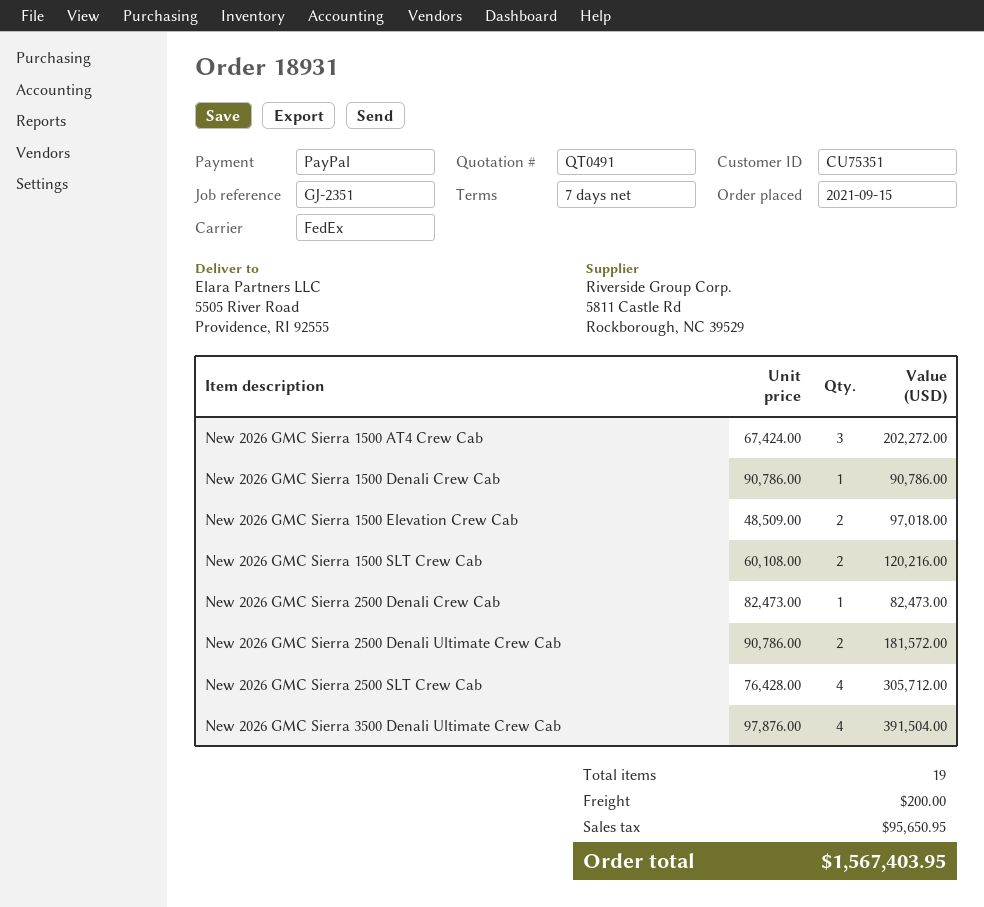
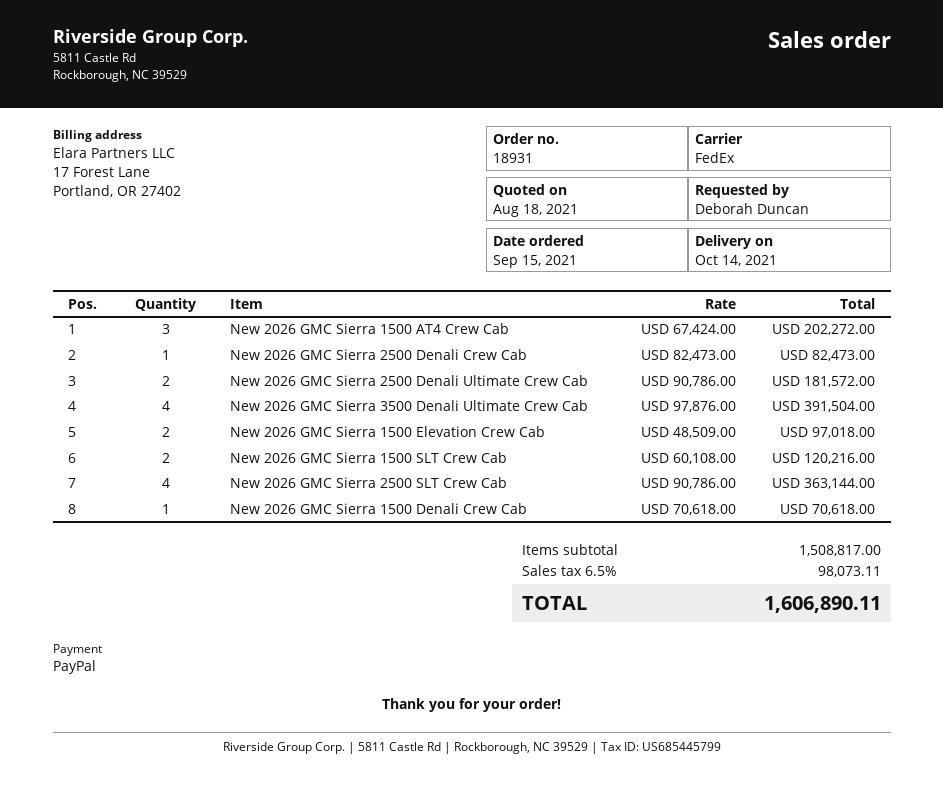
New 2026 GMC Sierra 1500 Denali Crew Cab: 1 x 90786.00 = 90786.00 -> 1 x 70618.00 = 70618.00
New 2026 GMC Sierra 2500 SLT Crew Cab: 4 x 76428.00 = 305712.00 -> 4 x 90786.00 = 363144.00
shipping: 200.00 -> none
tax: 95650.95 -> 98073.11
total: 1567403.95 -> 1606890.11

